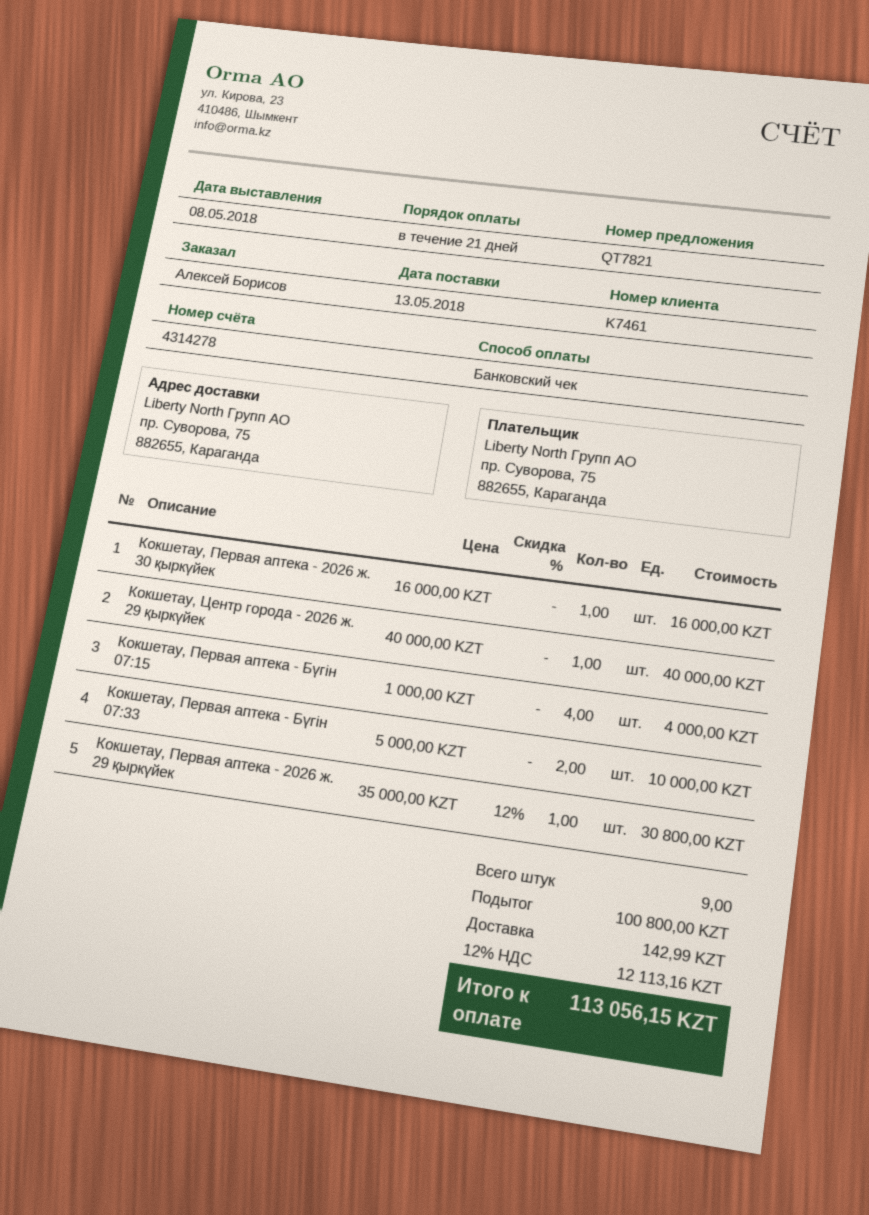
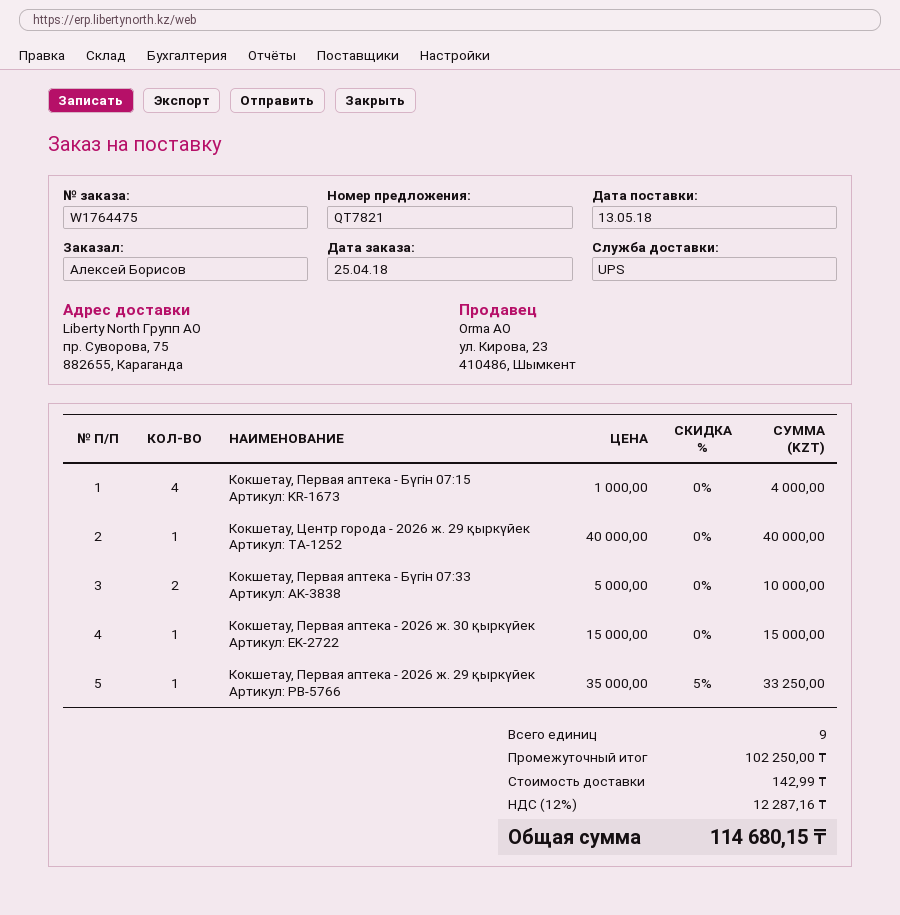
Кокшетау, Первая аптека - 2026 ж. 30 қыркүйек: 1 x 16000.00 = 16000.00 -> 1 x 15000.00 = 15000.00
Кокшетау, Первая аптека - 2026 ж. 29 қыркүйек: 1 x 35000.00 - 12% = 30800.00 -> 1 x 35000.00 - 5% = 33250.00
subtotal: 100800.00 -> 102250.00
tax: 12% = 12113.16 -> 12% = 12287.16
total: 113056.15 -> 114680.15

